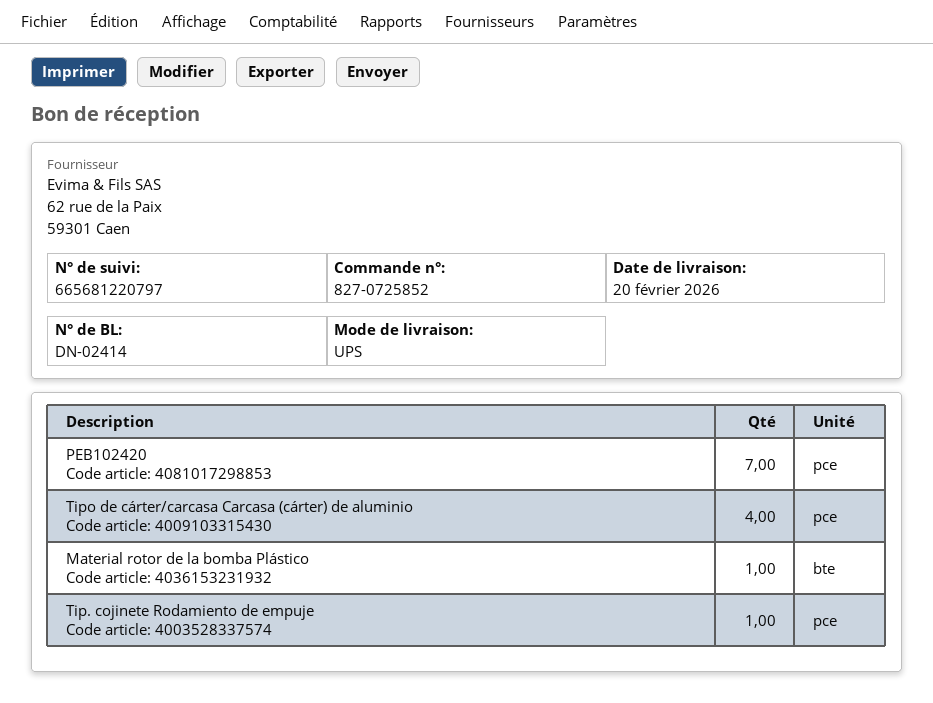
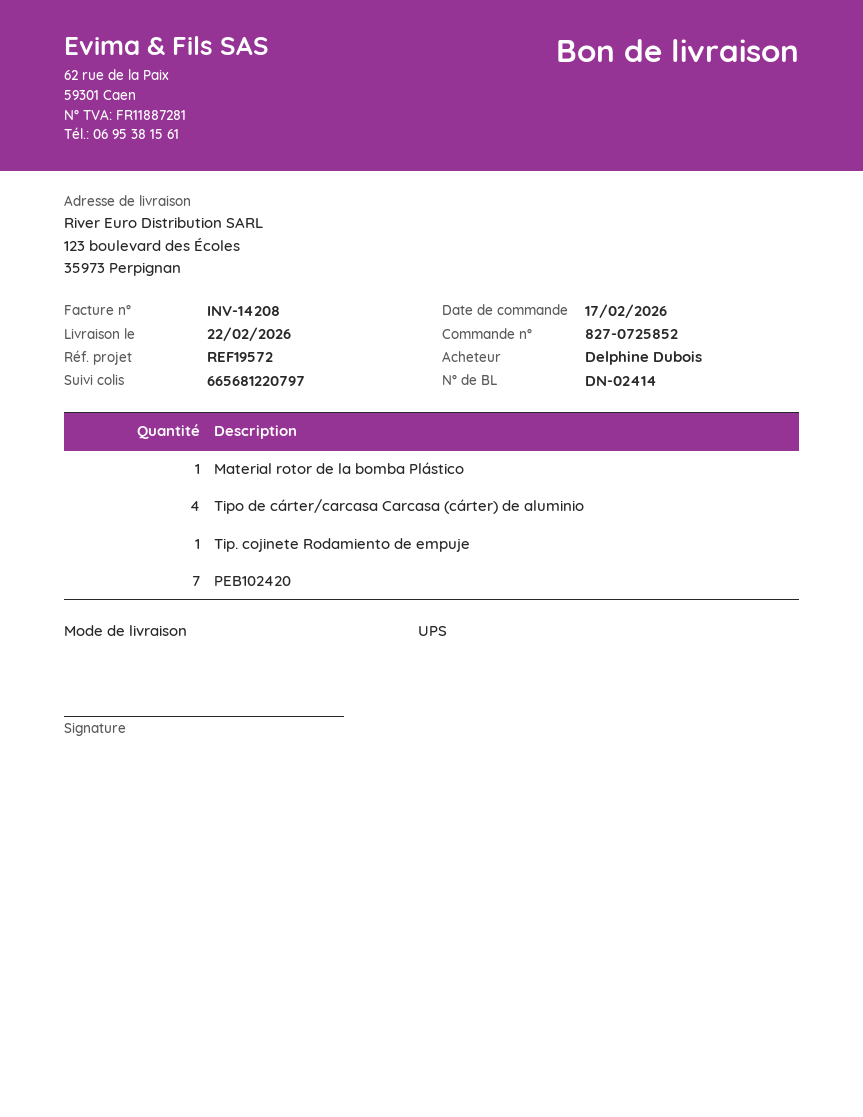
delivery date: 2026-02-20 -> 2026-02-22

